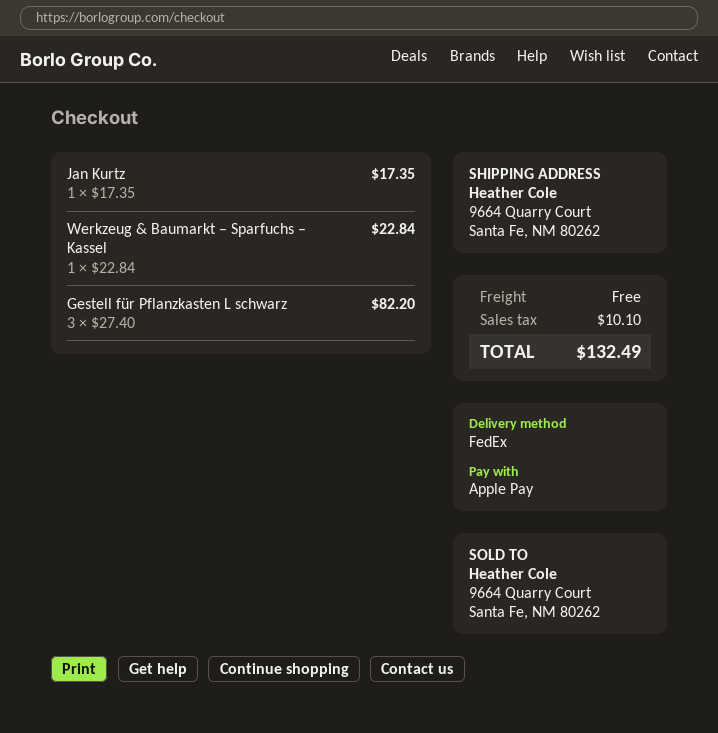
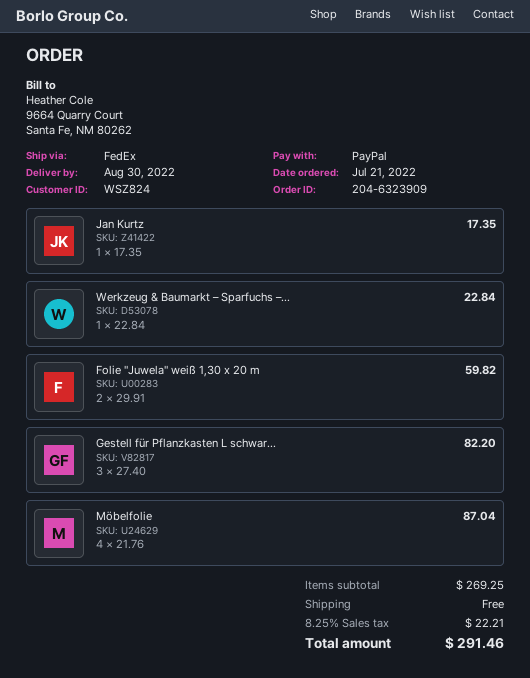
payment method: Apple Pay -> PayPal
Folie "Juwela" weiß 1,30 x 20 m: none -> 2 x 29.91 = 59.82
Möbelfolie: none -> 4 x 21.76 = 87.04
tax: 10.10 -> 22.21
total: 132.49 -> 291.46

